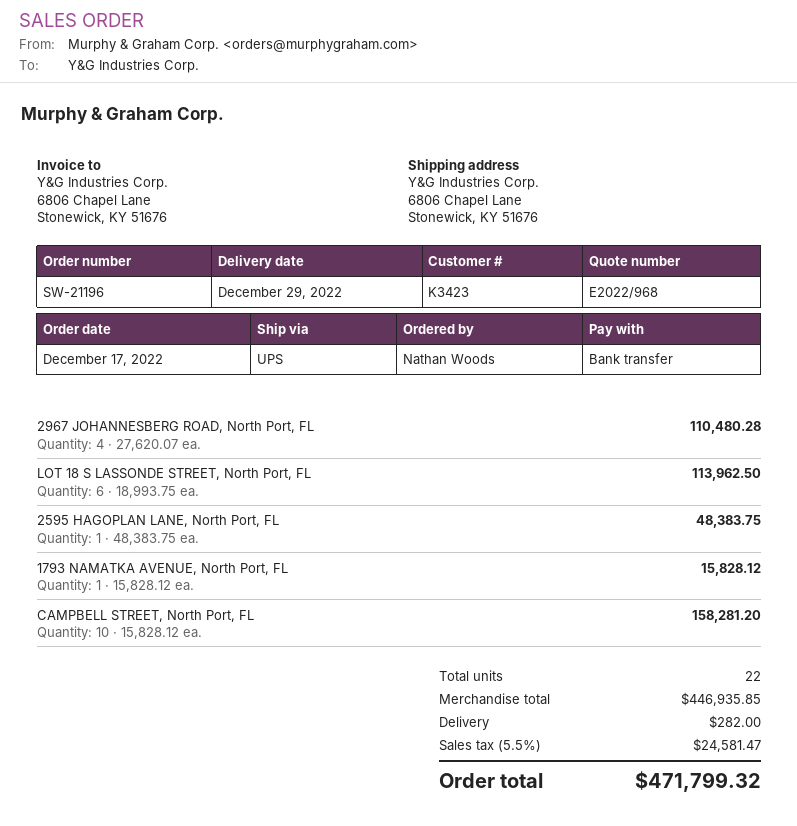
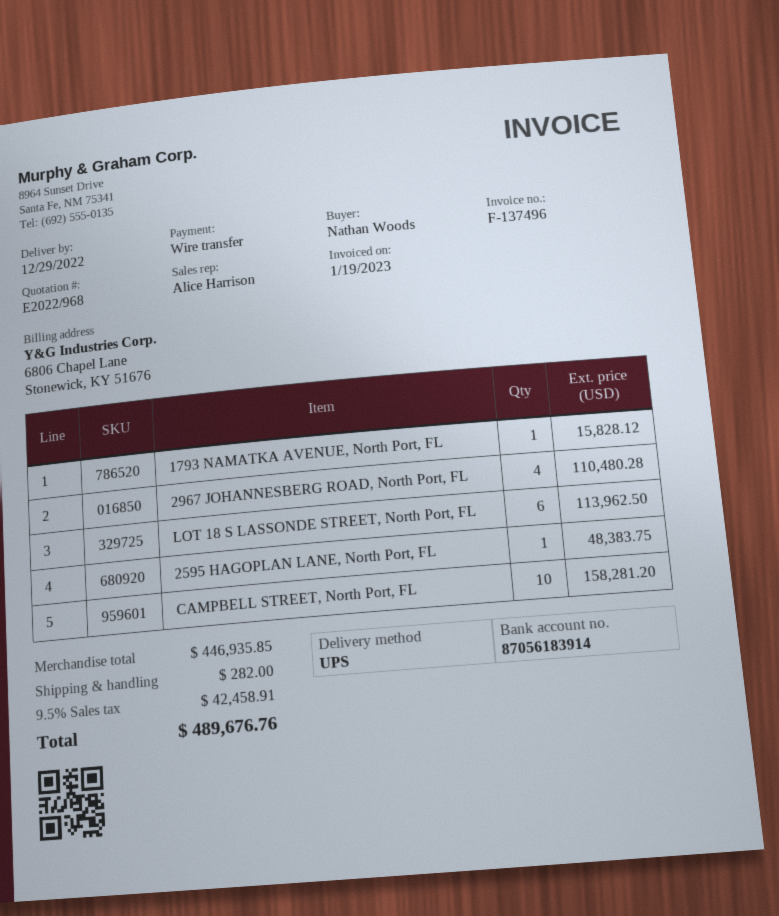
tax: 5.5% = 24581.47 -> 9.5% = 42458.91
total: 471799.32 -> 489676.76

